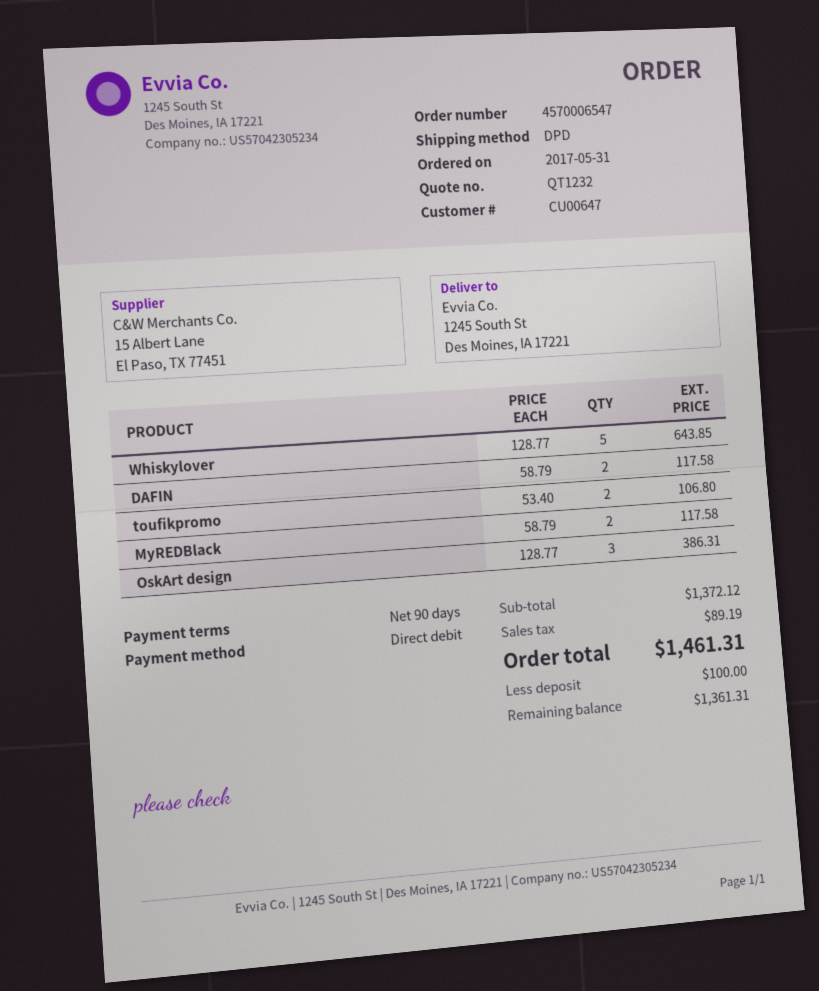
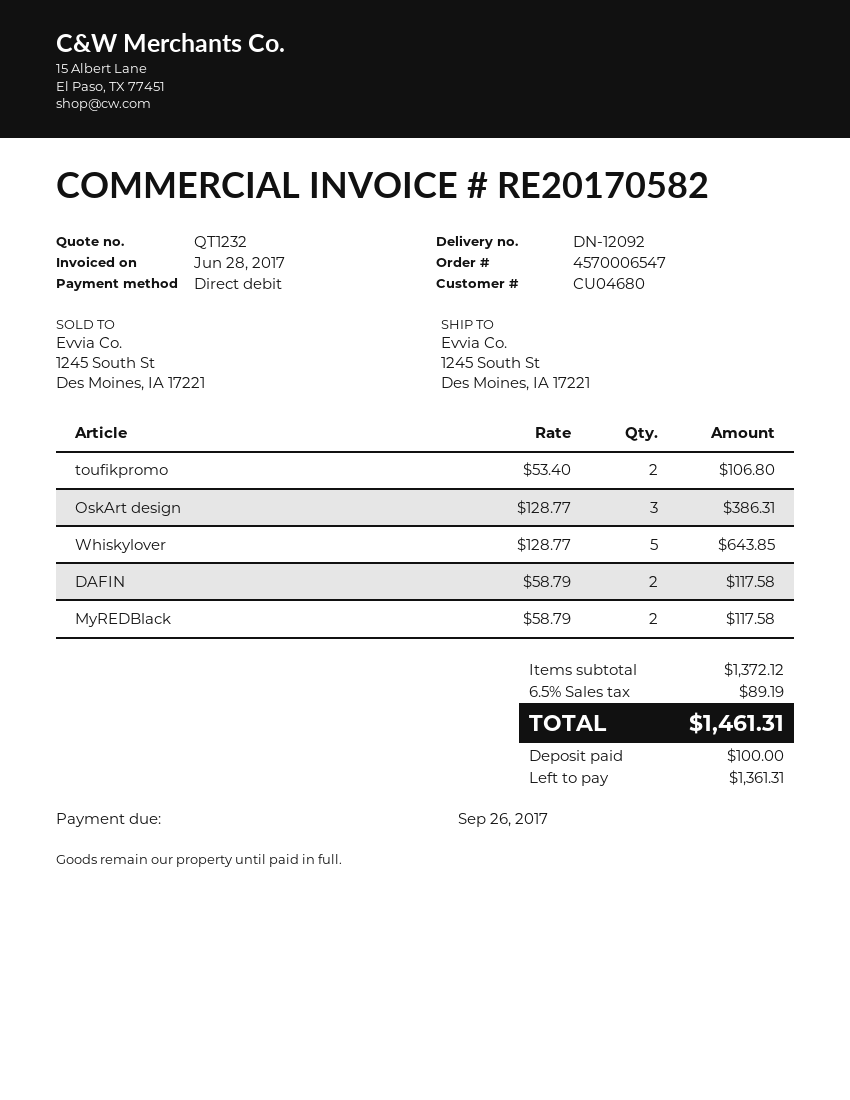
customer number: CU00647 -> CU04680

